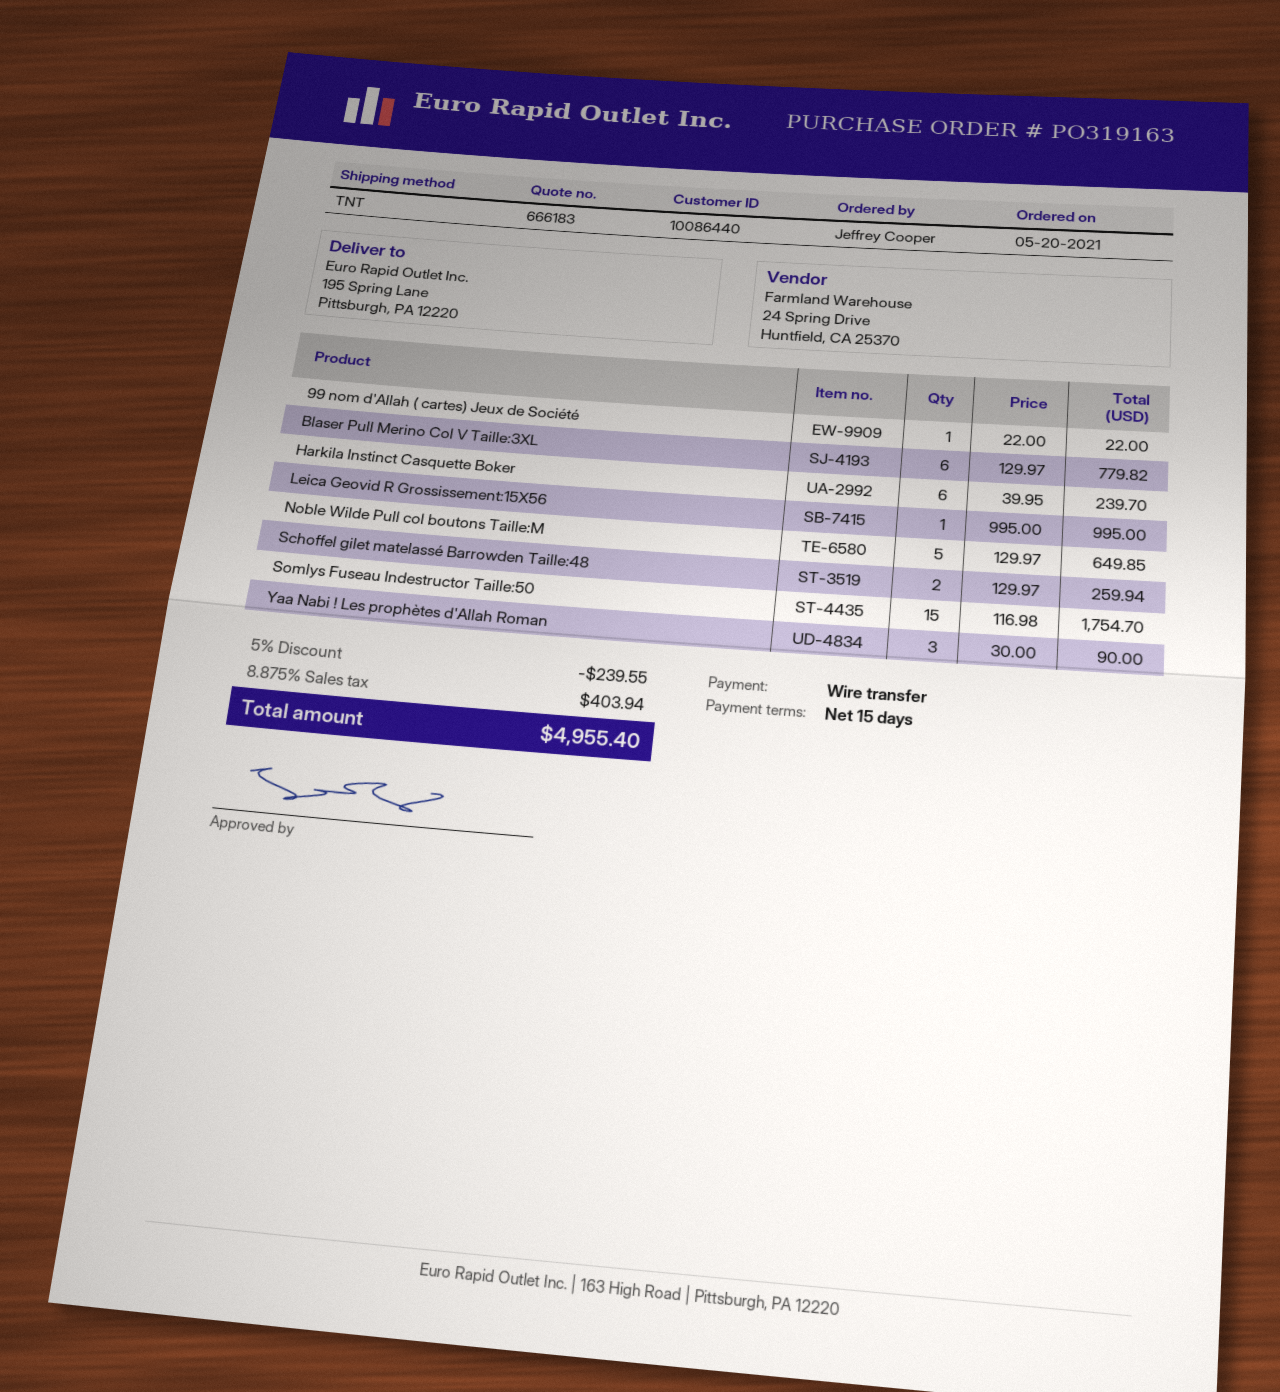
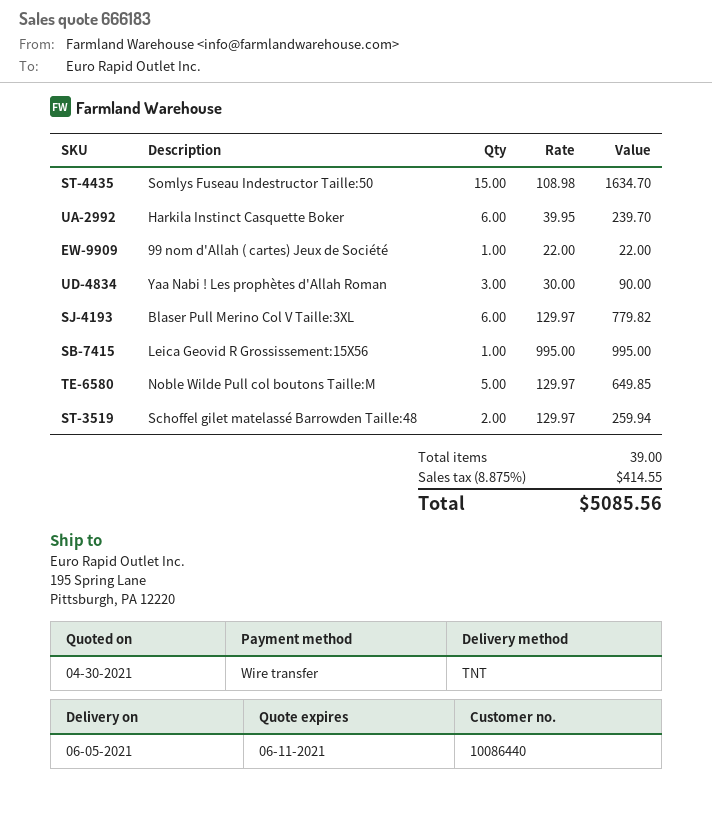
Somlys Fuseau Indestructor Taille:50: 15 x 116.98 = 1754.70 -> 15 x 108.98 = 1634.70
discount: 5% = 239.55 -> none
tax: 8.875% = 403.94 -> 8.875% = 414.55
total: 4955.40 -> 5085.56

